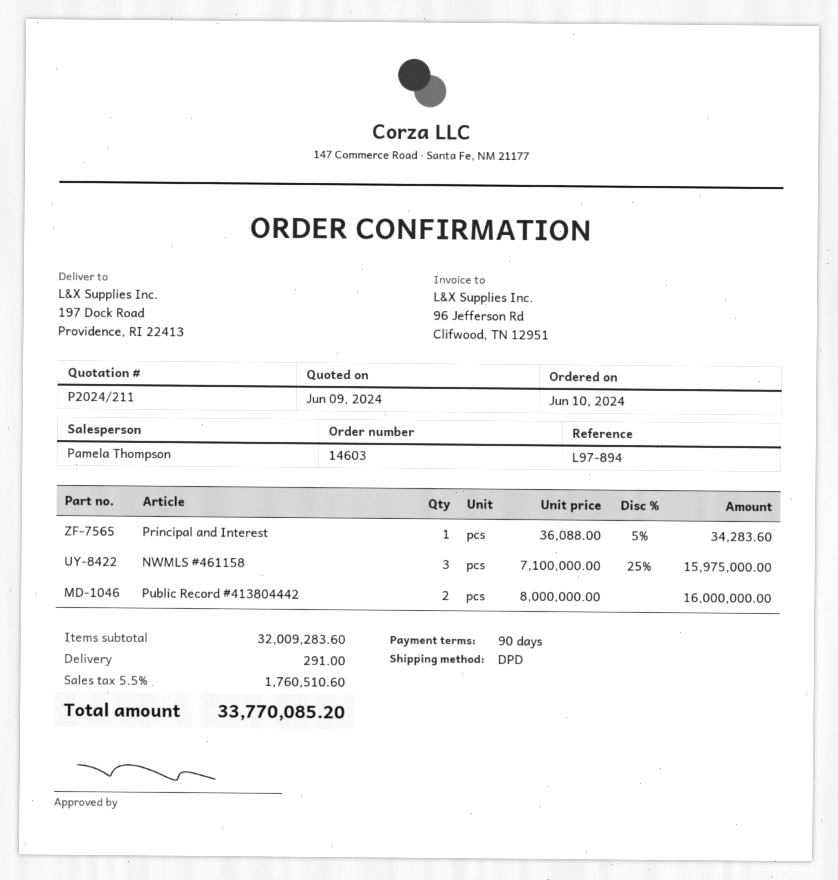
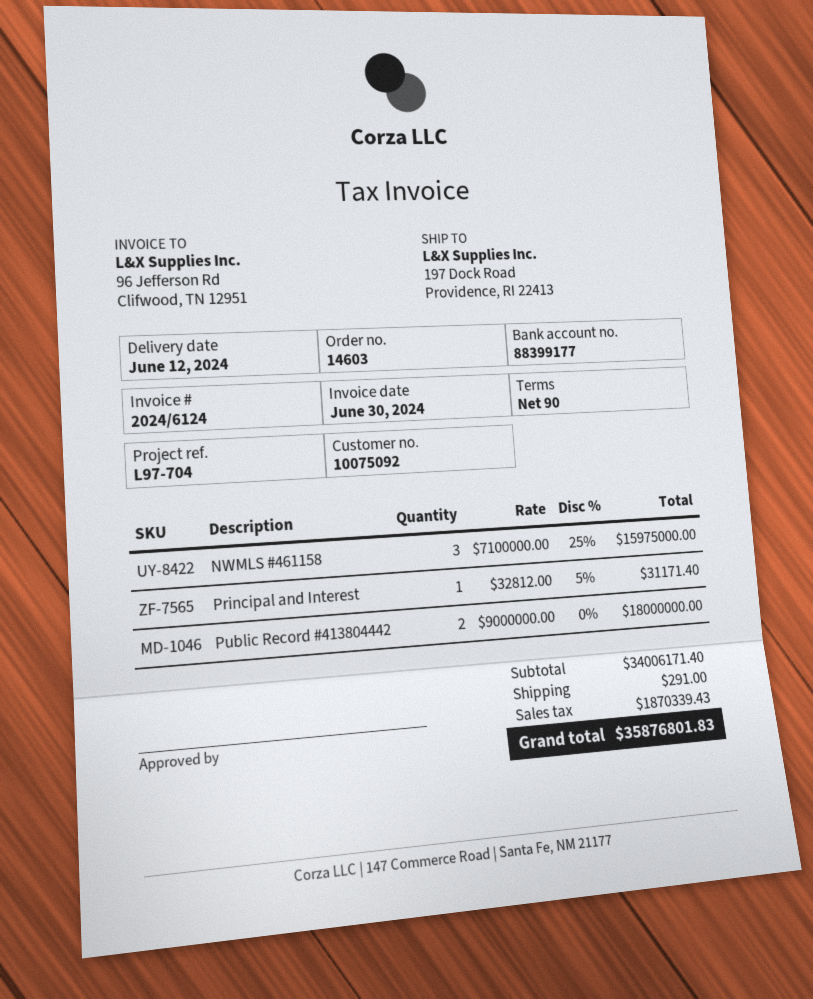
reference: L97-894 -> L97-704
Principal and Interest: 1 x 36088.00 - 5% = 34283.60 -> 1 x 32812.00 - 5% = 31171.40
Public Record #413804442: 2 x 8000000.00 = 16000000.00 -> 2 x 9000000.00 = 18000000.00
subtotal: 32009283.60 -> 34006171.40
tax: 1760510.60 -> 1870339.43
total: 33770085.20 -> 35876801.83

